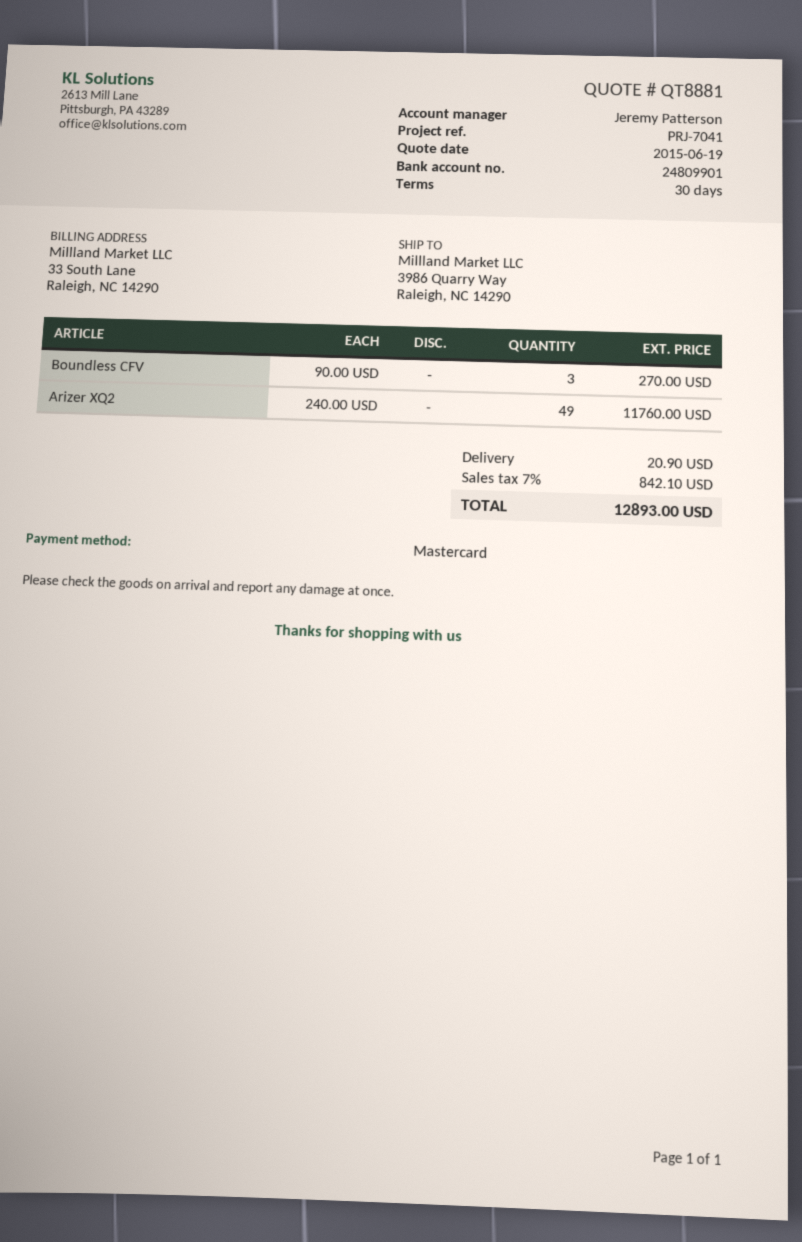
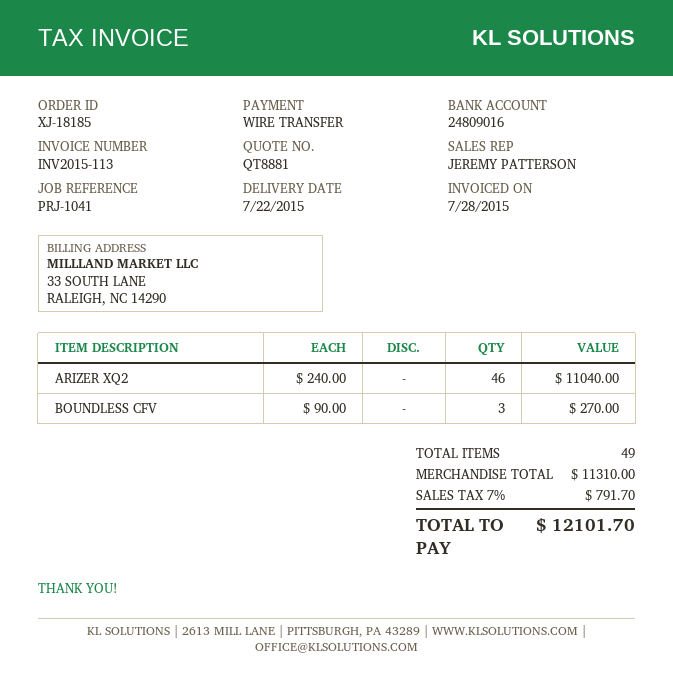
reference: PRJ-7041 -> PRJ-1041
payment method: Mastercard -> bank transfer
bank account: 24809901 -> 24809016
Arizer XQ2: 49 x 240.00 = 11760.00 -> 46 x 240.00 = 11040.00
shipping: 20.90 -> none
tax: 7% = 842.10 -> 7% = 791.70
total: 12893.00 -> 12101.70

